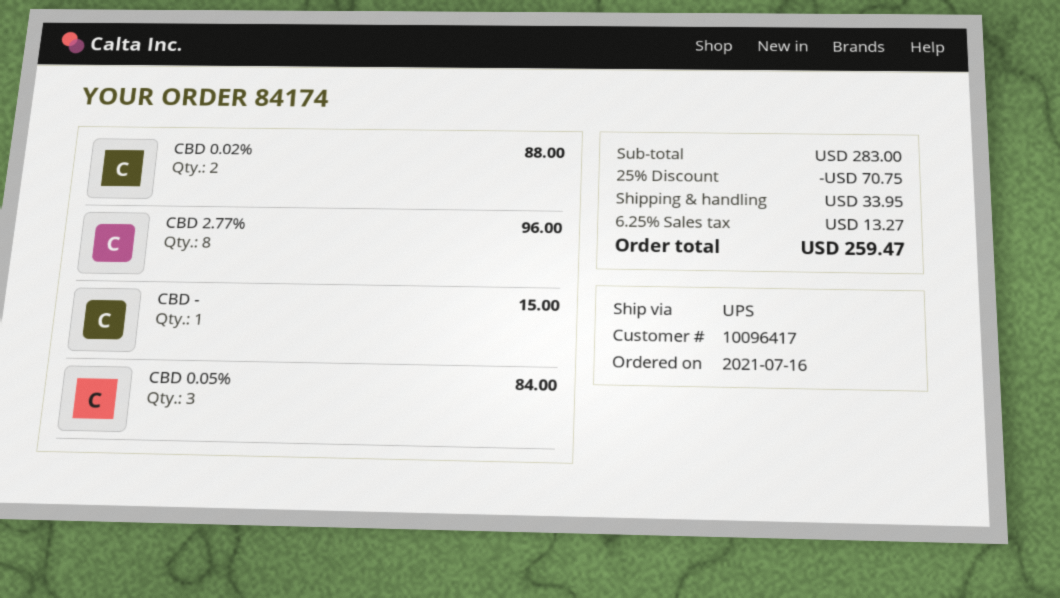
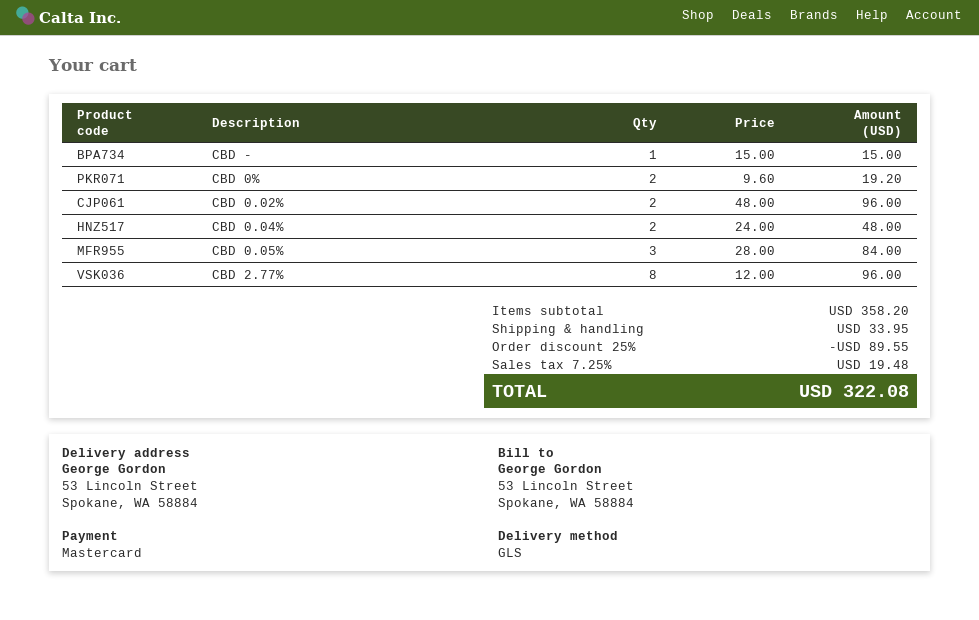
shipping method: UPS -> GLS
CBD 0.02%: 2 for 88.00 -> 2 for 96.00
CBD 0%: none -> 2 for 19.20
CBD 0.04%: none -> 2 for 48.00
subtotal: 283.00 -> 358.20
discount: 25% = 70.75 -> 25% = 89.55
tax: 6.25% = 13.27 -> 7.25% = 19.48
total: 259.47 -> 322.08

